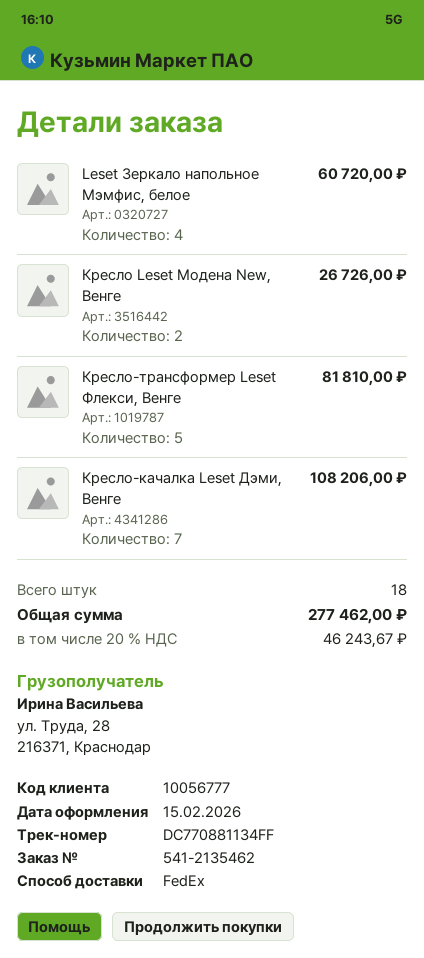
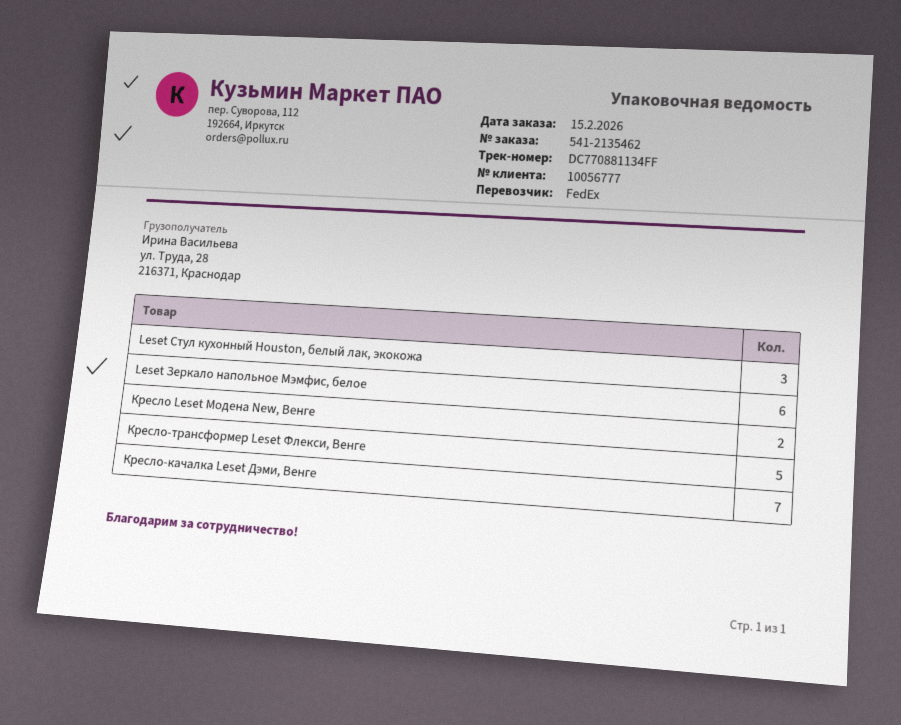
Leset Зеркало напольное Мэмфис, белое: 4 -> 6
Leset Стул кухонный Houston, белый лак, экокожа: none -> 3

